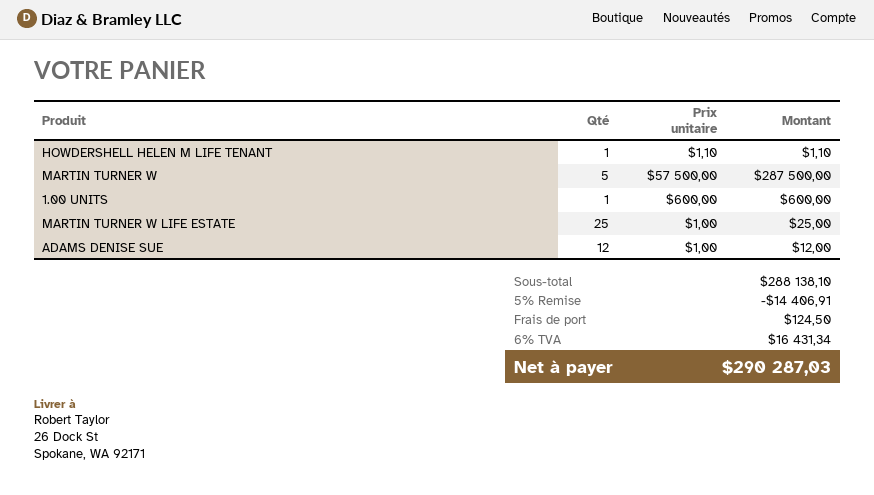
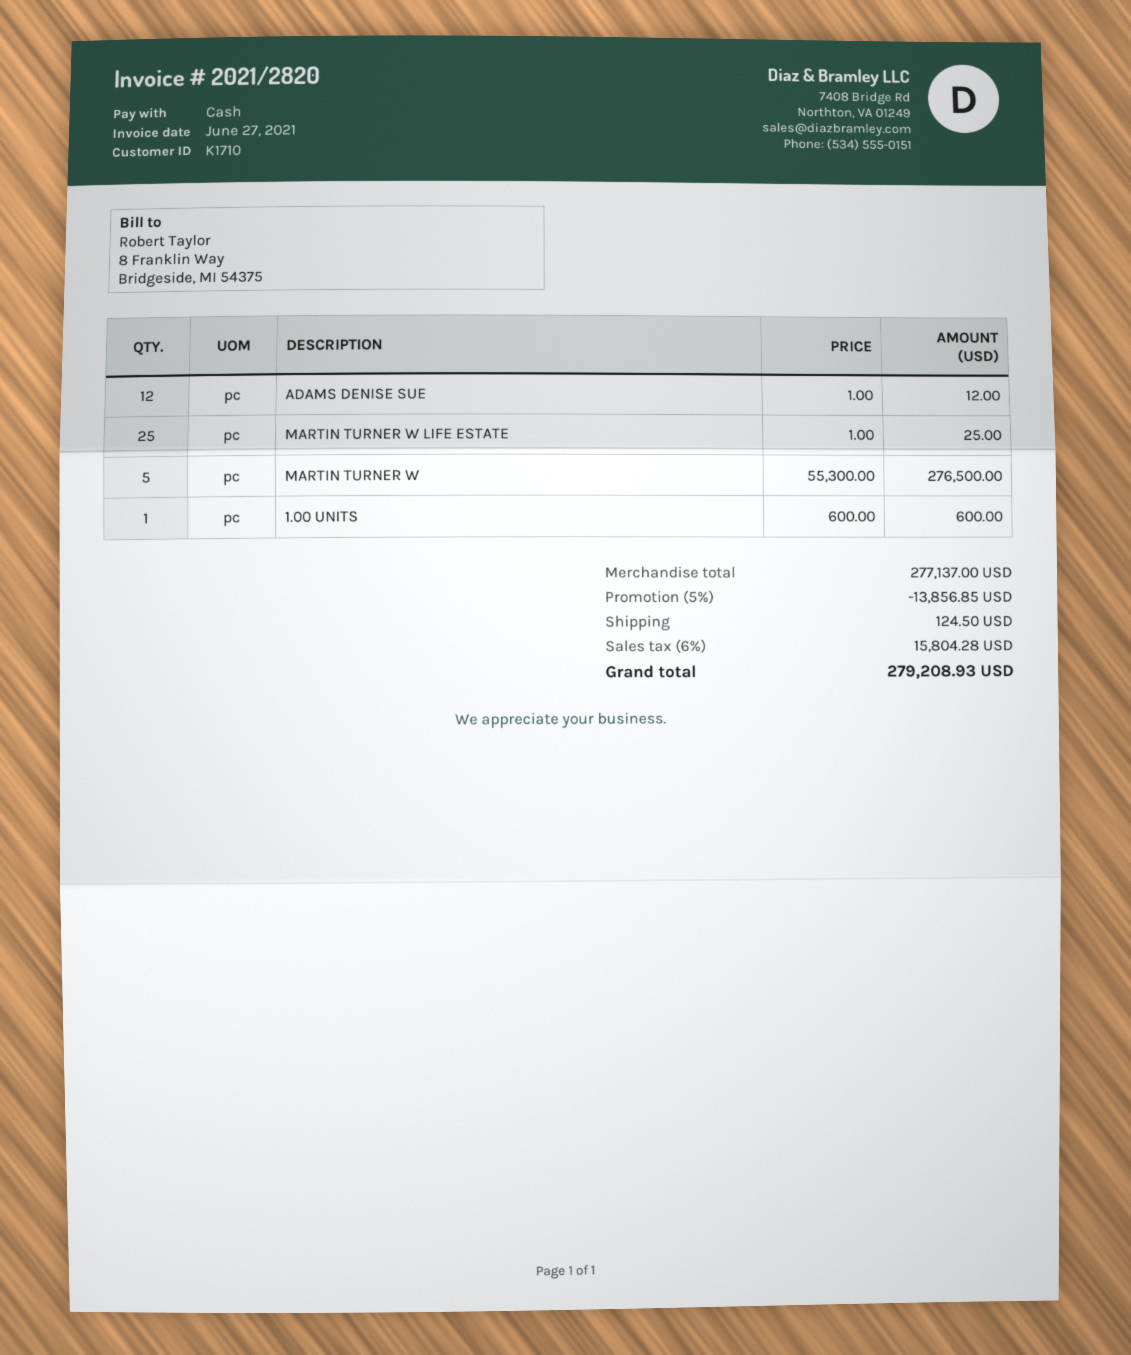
HOWDERSHELL HELEN M LIFE TENANT: 1 x 1.10 = 1.10 -> none
MARTIN TURNER W: 5 x 57500.00 = 287500.00 -> 5 x 55300.00 = 276500.00
subtotal: 288138.10 -> 277137.00
discount: 5% = 14406.91 -> 5% = 13856.85
tax: 6% = 16431.34 -> 6% = 15804.28
total: 290287.03 -> 279208.93

